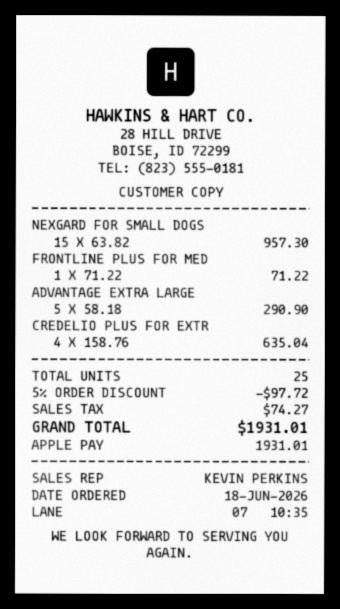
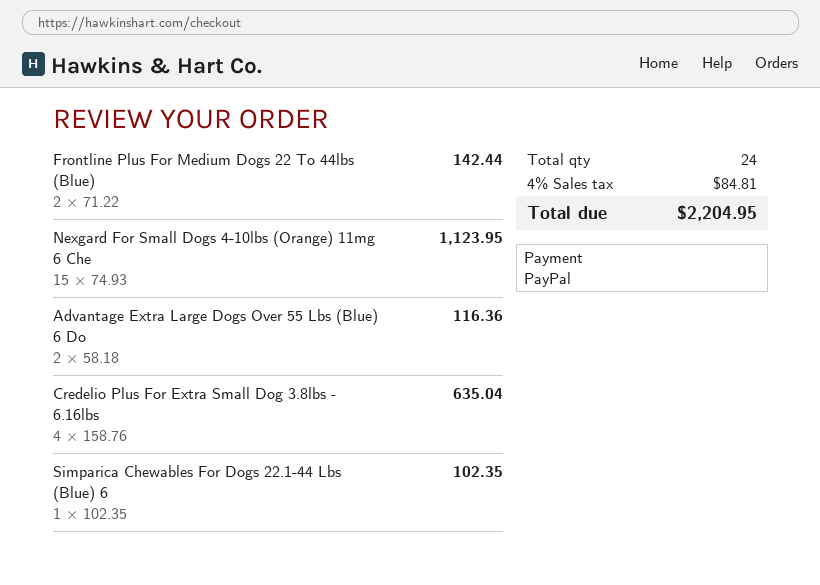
payment method: Apple Pay -> PayPal
NEXGARD FOR SMALL DOGS: 15 x 63.82 = 957.30 -> 15 x 74.93 = 1123.95
FRONTLINE PLUS FOR MED: 1 x 71.22 = 71.22 -> 2 x 71.22 = 142.44
ADVANTAGE EXTRA LARGE: 5 x 58.18 = 290.90 -> 2 x 58.18 = 116.36
Simparica Chewables For Dogs 22.1-44 Lbs (Blue) 6: none -> 1 x 102.35 = 102.35
total quantity: 25 -> 24
discount: 5% = 97.72 -> none
tax: 74.27 -> 84.81
total: 1931.01 -> 2204.95

